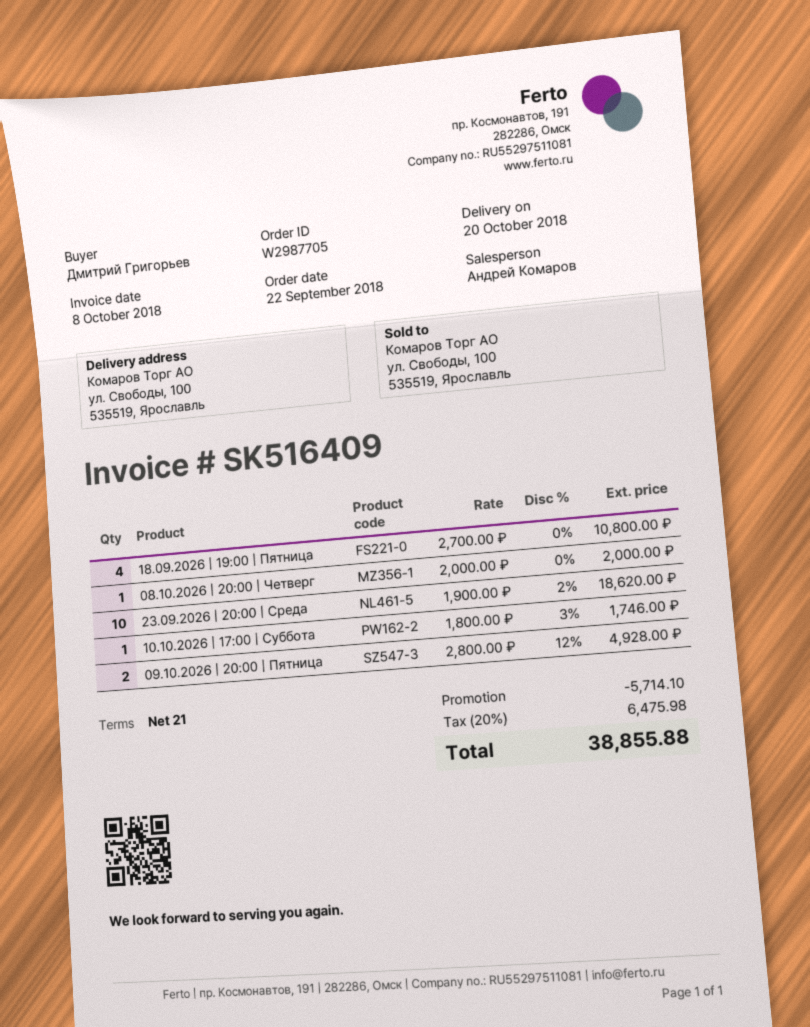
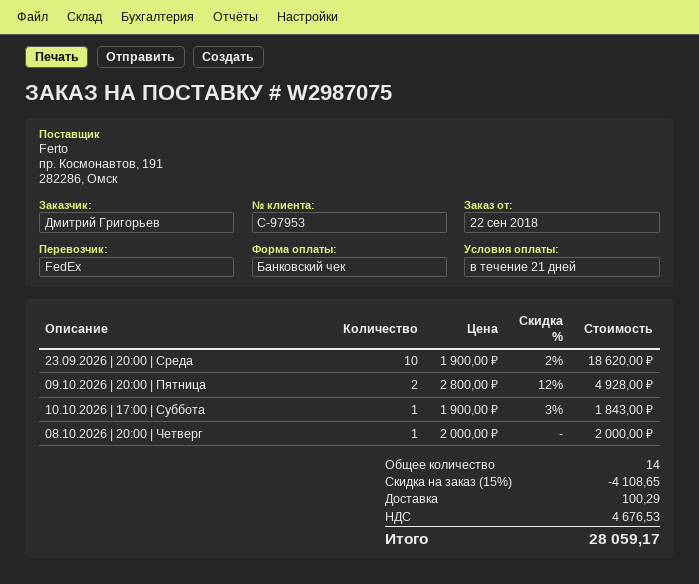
order number: W2987705 -> W2987075
18.09.2026 | 19:00 | Пятница: 4 x 2700.00 = 10800.00 -> none
10.10.2026 | 17:00 | Суббота: 1 x 1800.00 - 3% = 1746.00 -> 1 x 1900.00 - 3% = 1843.00
discount: 5714.10 -> 4108.65
shipping: none -> 100.29
tax: 6475.98 -> 4676.53
total: 38855.88 -> 28059.17

